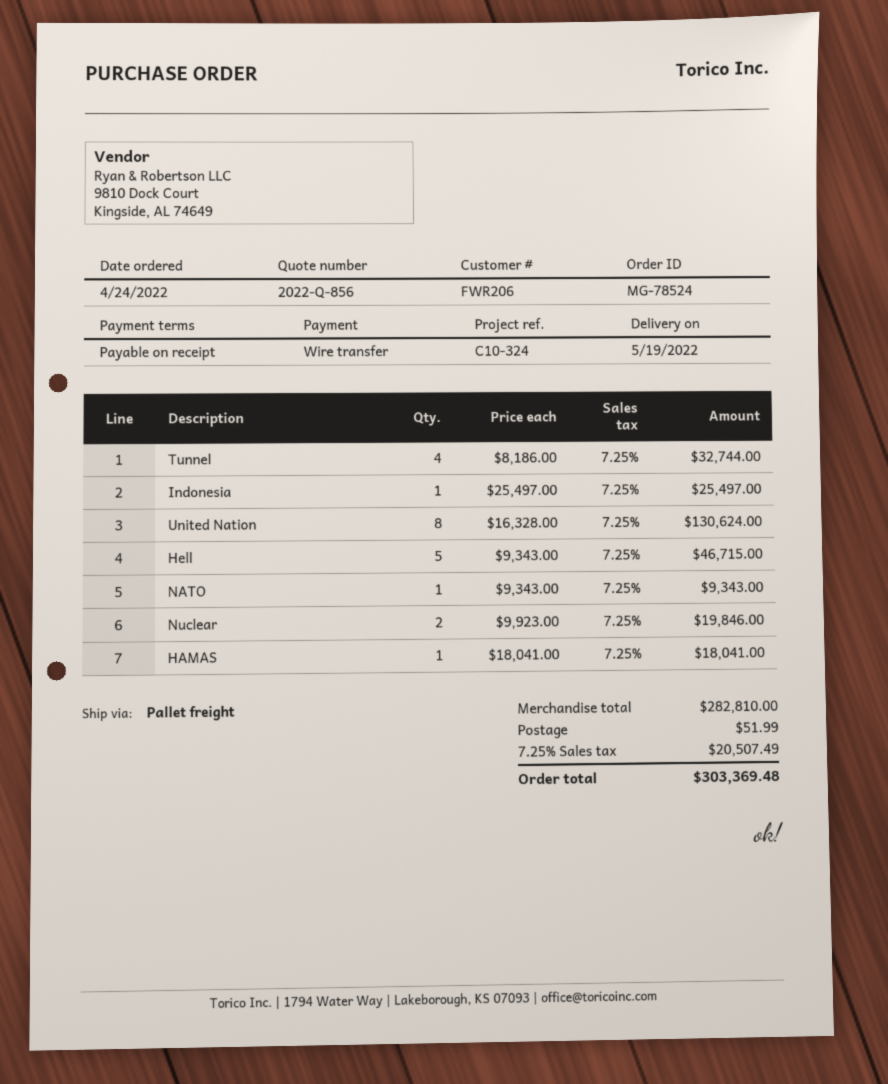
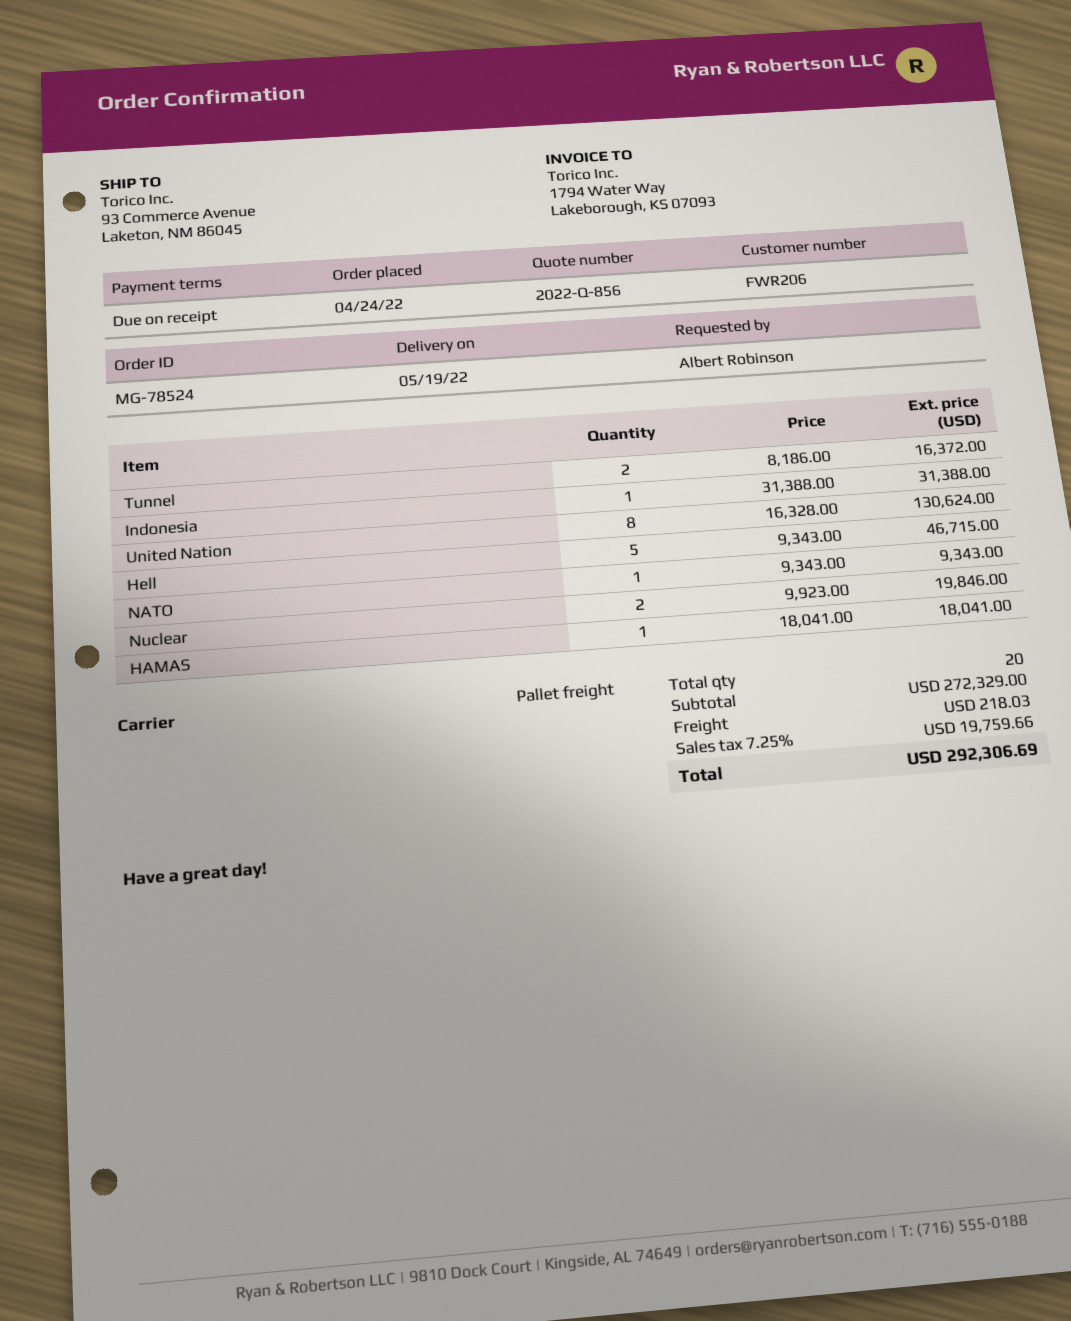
Tunnel: 4 x 8186.00 = 32744.00 -> 2 x 8186.00 = 16372.00
Indonesia: 1 x 25497.00 = 25497.00 -> 1 x 31388.00 = 31388.00
subtotal: 282810.00 -> 272329.00
shipping: 51.99 -> 218.03
tax: 7.25% = 20507.49 -> 7.25% = 19759.66
total: 303369.48 -> 292306.69

